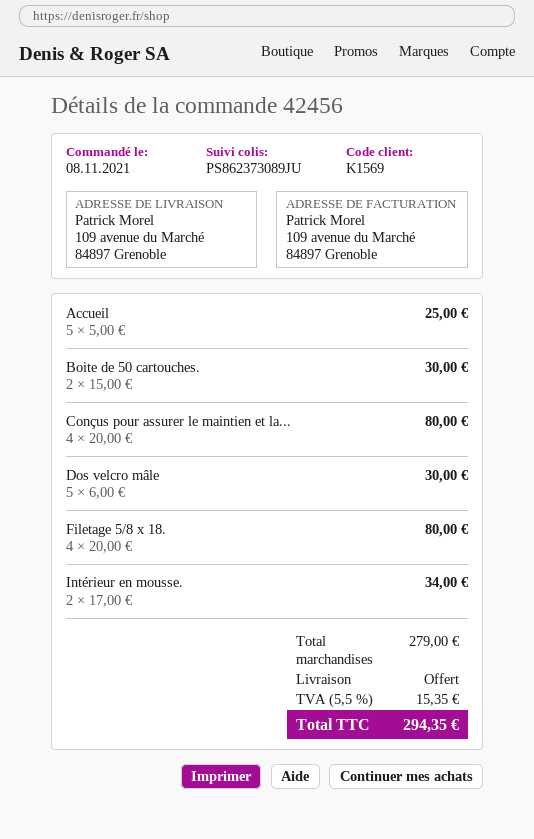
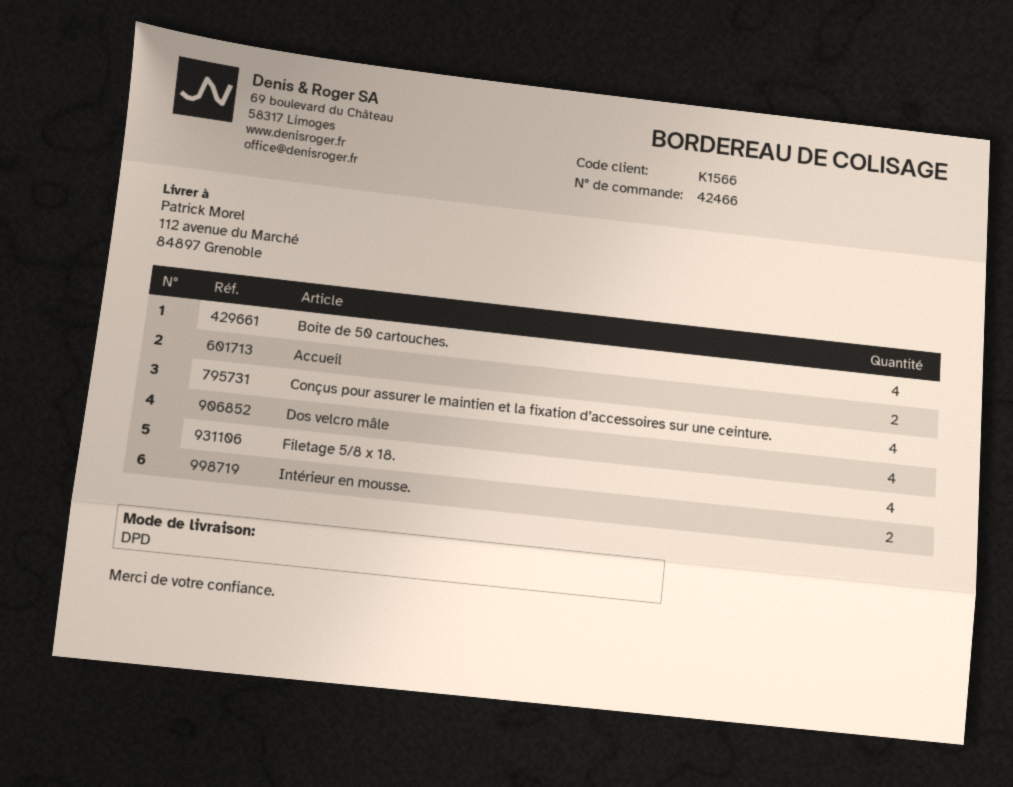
order number: 42456 -> 42466
customer number: K1569 -> K1566
ship to: 109 avenue du Marché, 84897 Grenoble -> 112 avenue du Marché, 84897 Grenoble
Accueil: 5 -> 2
Boite de 50 cartouches.: 2 -> 4
Dos velcro mâle: 5 -> 4

